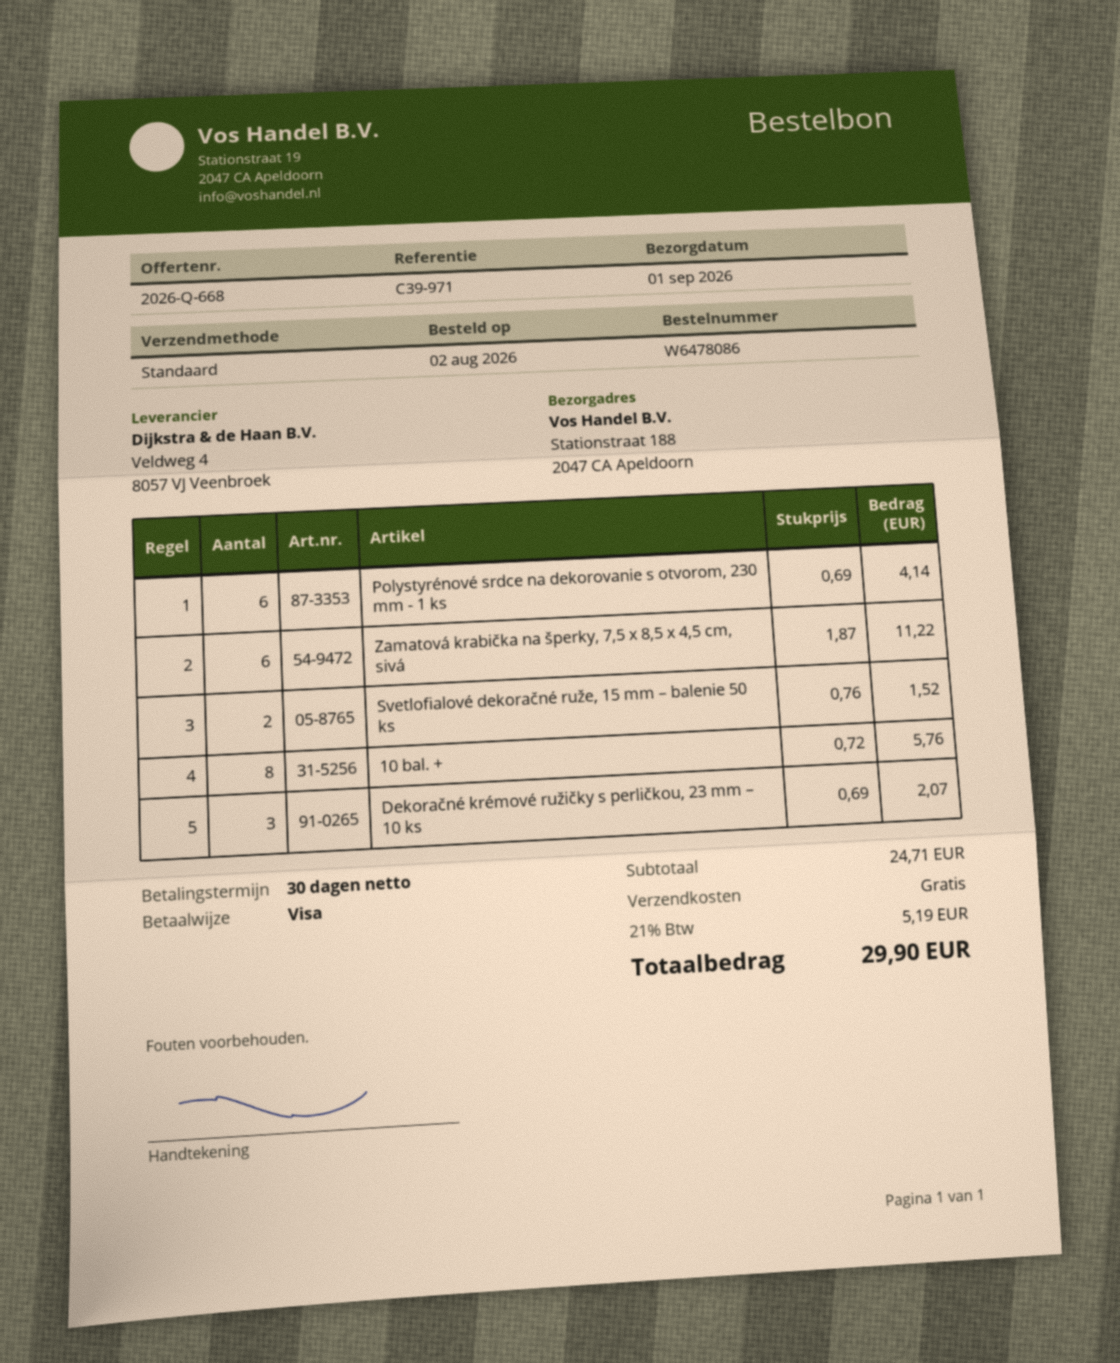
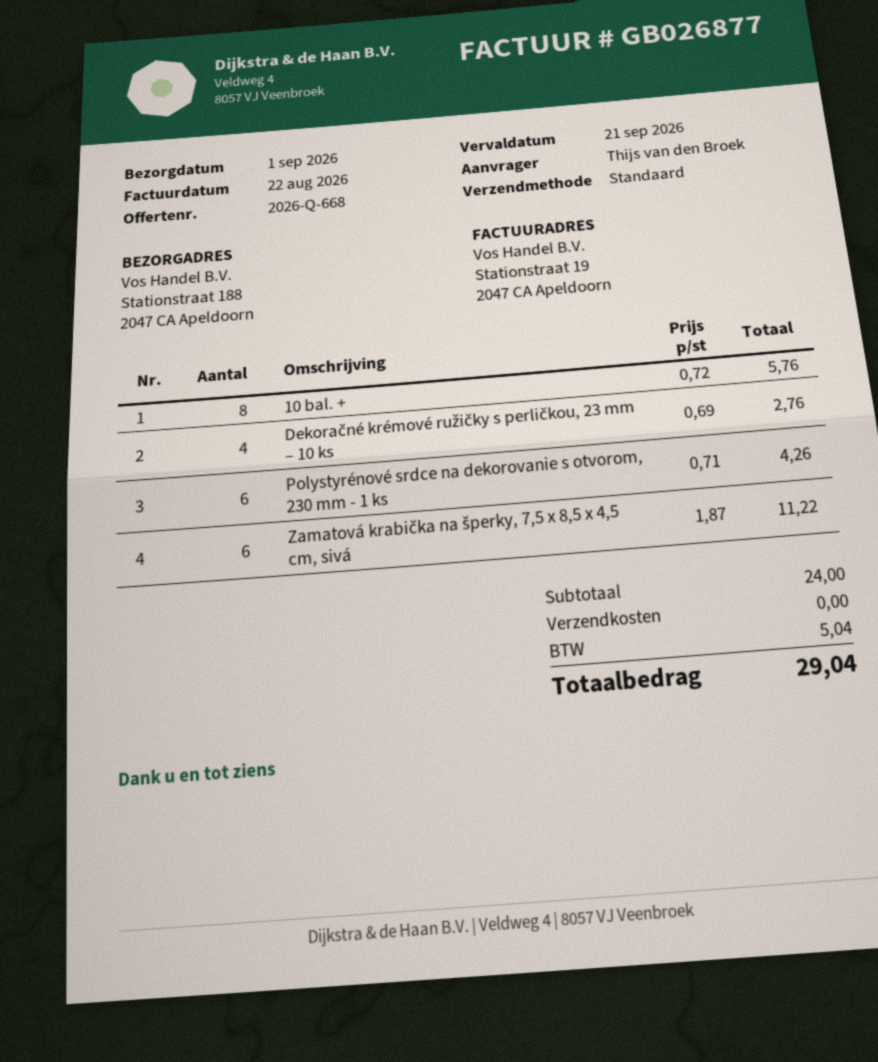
Polystyrénové srdce na dekorovanie s otvorom, 230 mm - 1 ks: 6 x 0.69 = 4.14 -> 6 x 0.71 = 4.26
Svetlofialové dekoračné ruže, 15 mm – balenie 50 ks: 2 x 0.76 = 1.52 -> none
Dekoračné krémové ružičky s perličkou, 23 mm – 10 ks: 3 x 0.69 = 2.07 -> 4 x 0.69 = 2.76
subtotal: 24.71 -> 24.00
tax: 5.19 -> 5.04
total: 29.90 -> 29.04

